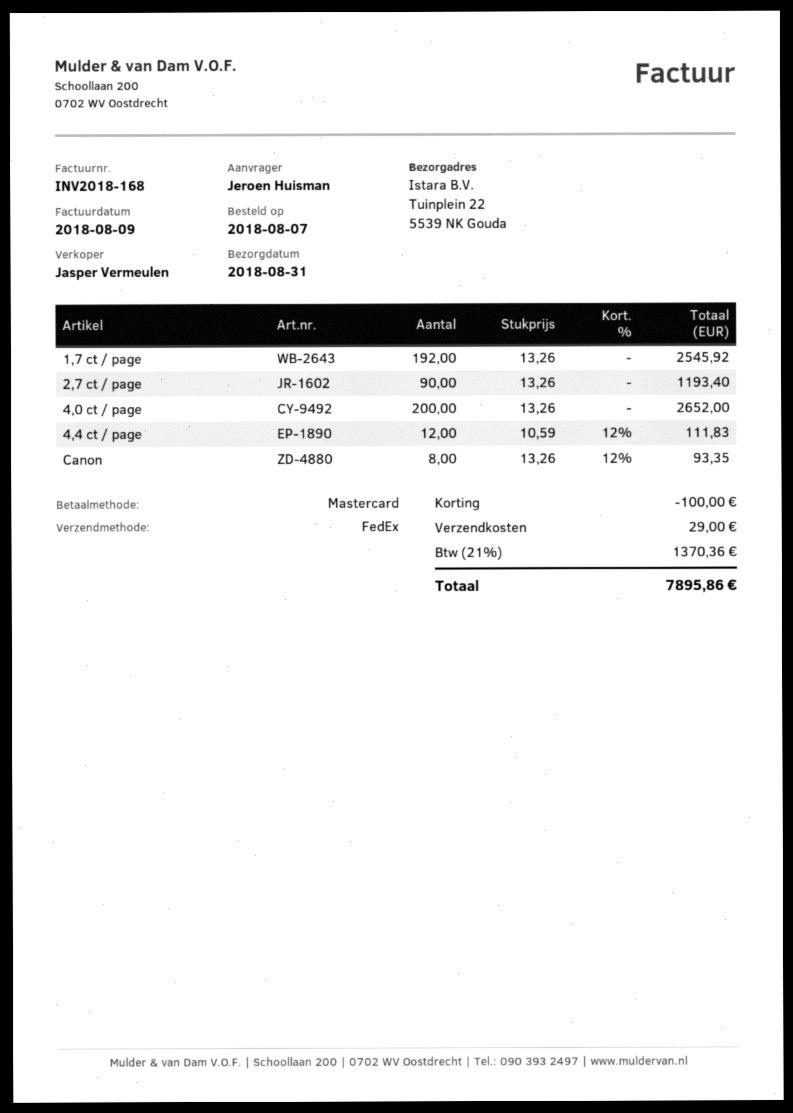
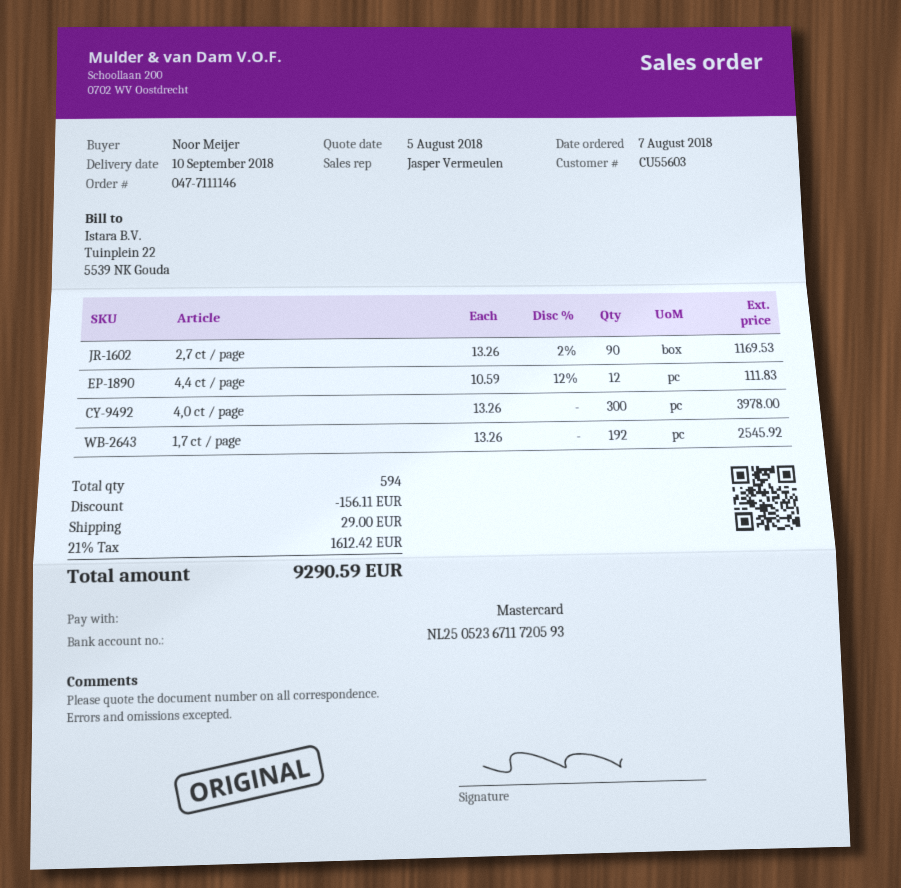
delivery date: 2018-08-31 -> 2018-09-10
ordered by: Jeroen Huisman -> Noor Meijer
2,7 ct / page: 90 x 13.26 = 1193.40 -> 90 x 13.26 - 2% = 1169.53
4,0 ct / page: 200 x 13.26 = 2652.00 -> 300 x 13.26 = 3978.00
Canon: 8 x 13.26 - 12% = 93.35 -> none
discount: 100.00 -> 156.11
tax: 21% = 1370.36 -> 21% = 1612.42
total: 7895.86 -> 9290.59

